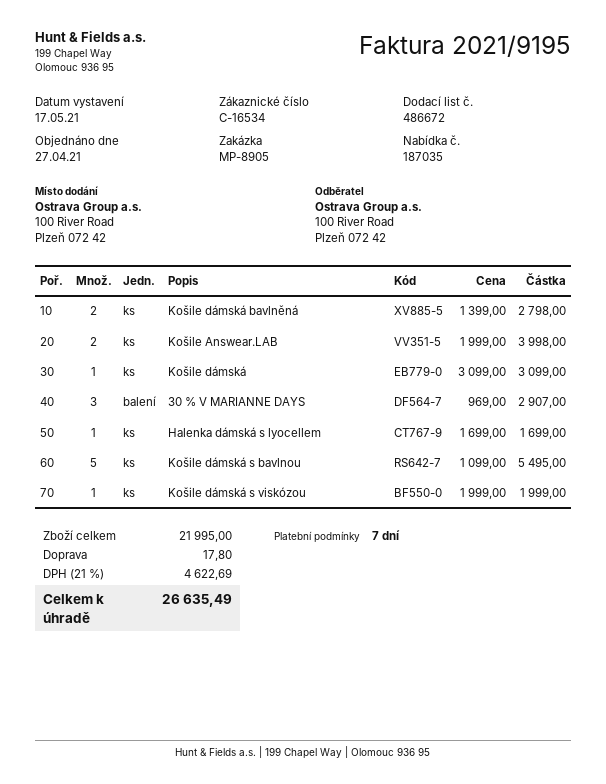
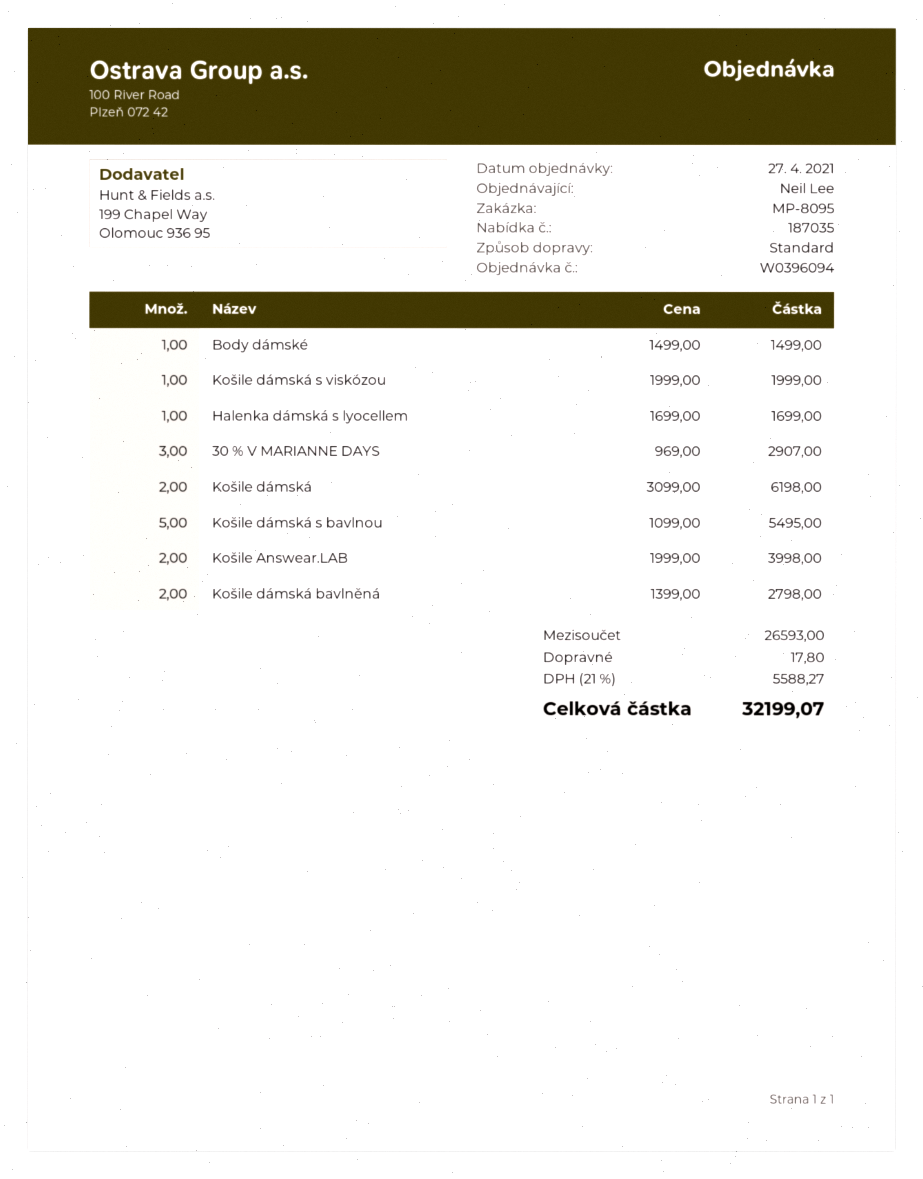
reference: MP-8905 -> MP-8095
Košile dámská: 1 x 3099.00 = 3099.00 -> 2 x 3099.00 = 6198.00
Body dámské: none -> 1 x 1499.00 = 1499.00
subtotal: 21995.00 -> 26593.00
tax: 21% = 4622.69 -> 21% = 5588.27
total: 26635.49 -> 32199.07

